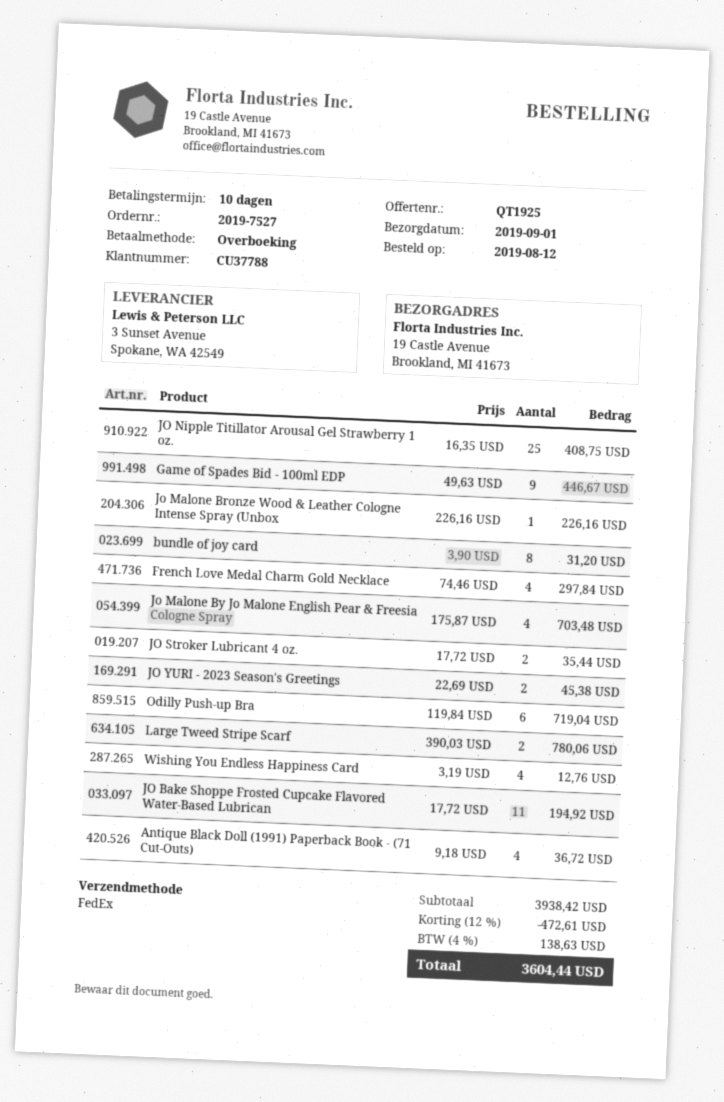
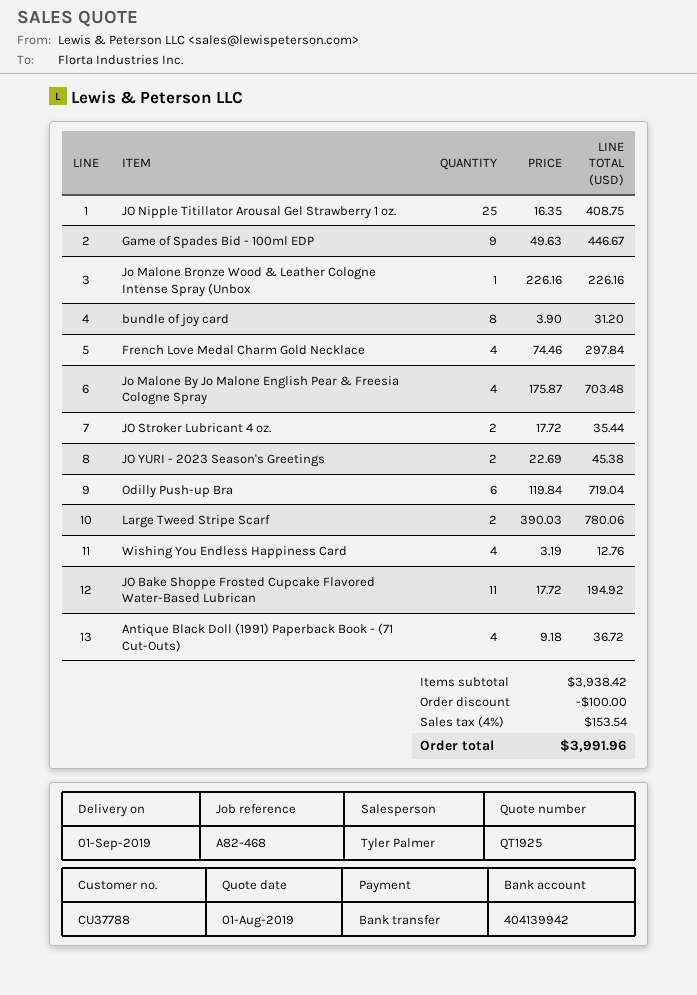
discount: 472.61 -> 100.00
tax: 4% = 138.63 -> 4% = 153.54
total: 3604.44 -> 3991.96

